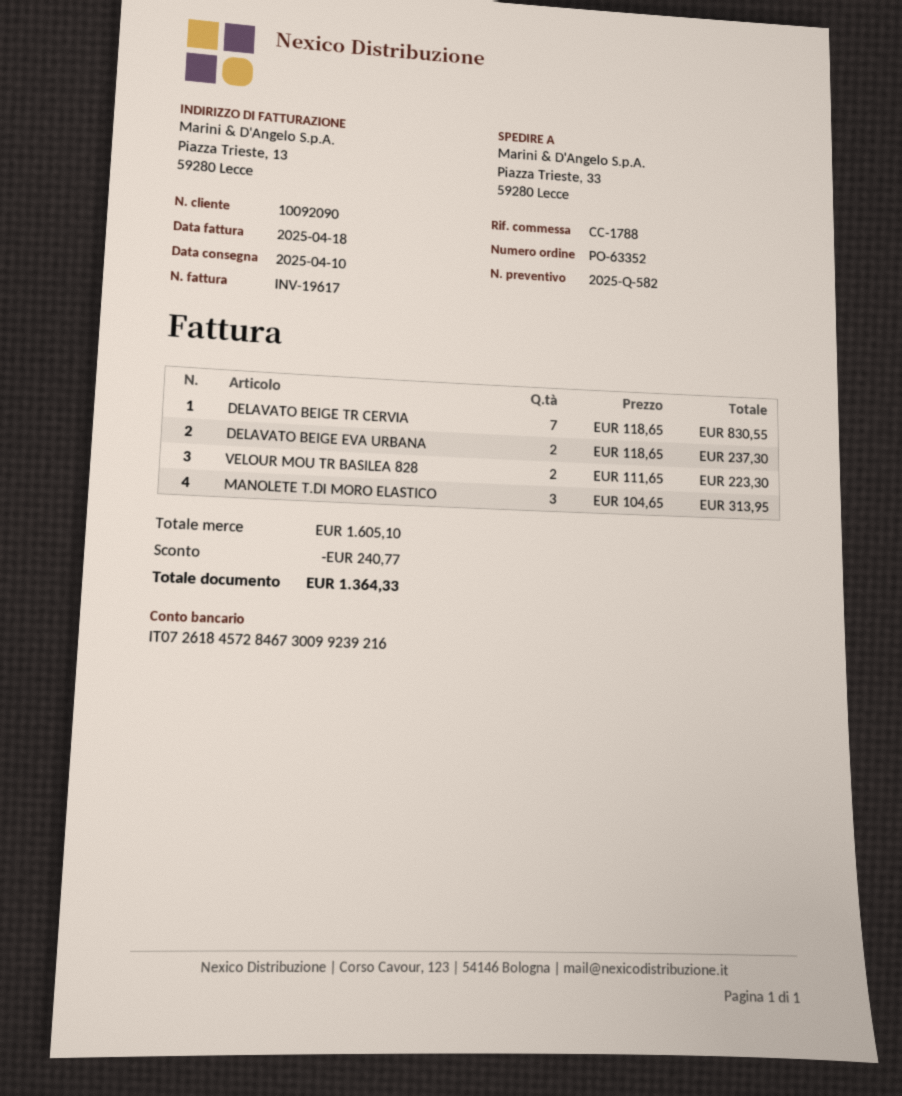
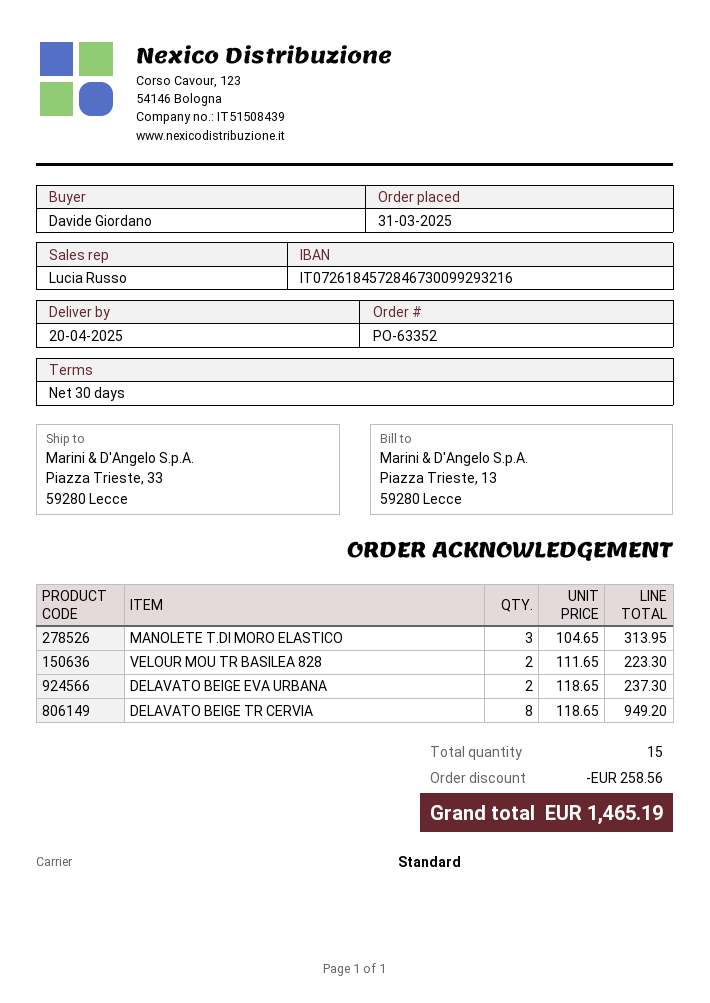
delivery date: 2025-04-10 -> 2025-04-20
bank account: IT0726184572846730099239216 -> IT0726184572846730099293216
DELAVATO BEIGE TR CERVIA: 7 x 118.65 = 830.55 -> 8 x 118.65 = 949.20
discount: 240.77 -> 258.56
total: 1364.33 -> 1465.19

